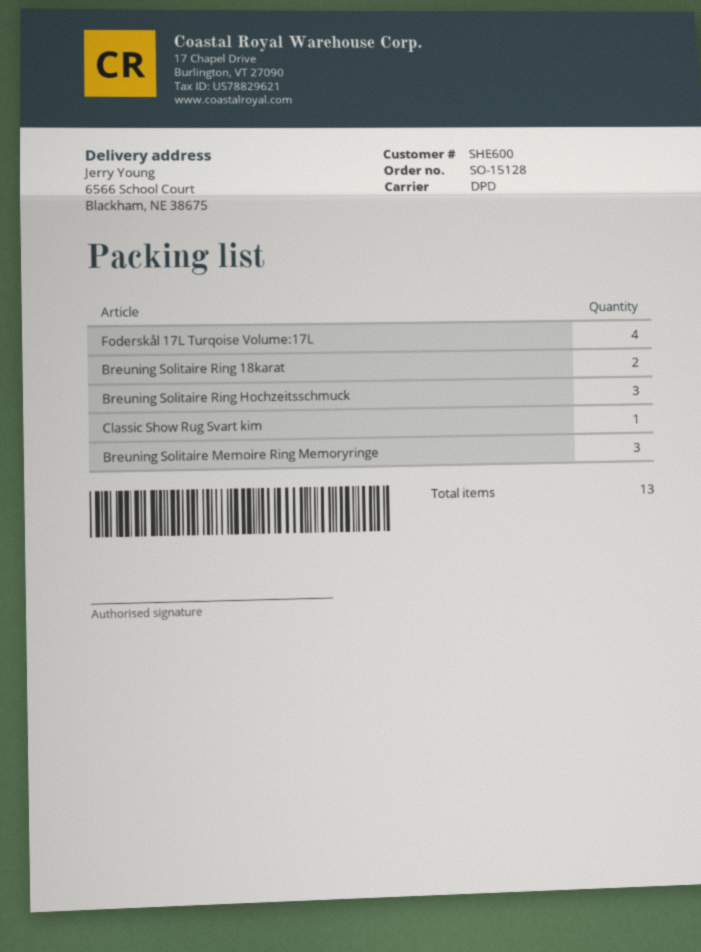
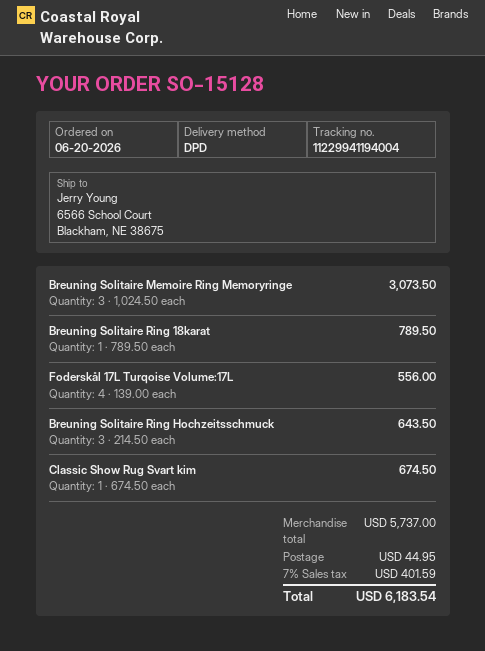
Breuning Solitaire Ring 18karat: 2 -> 1

